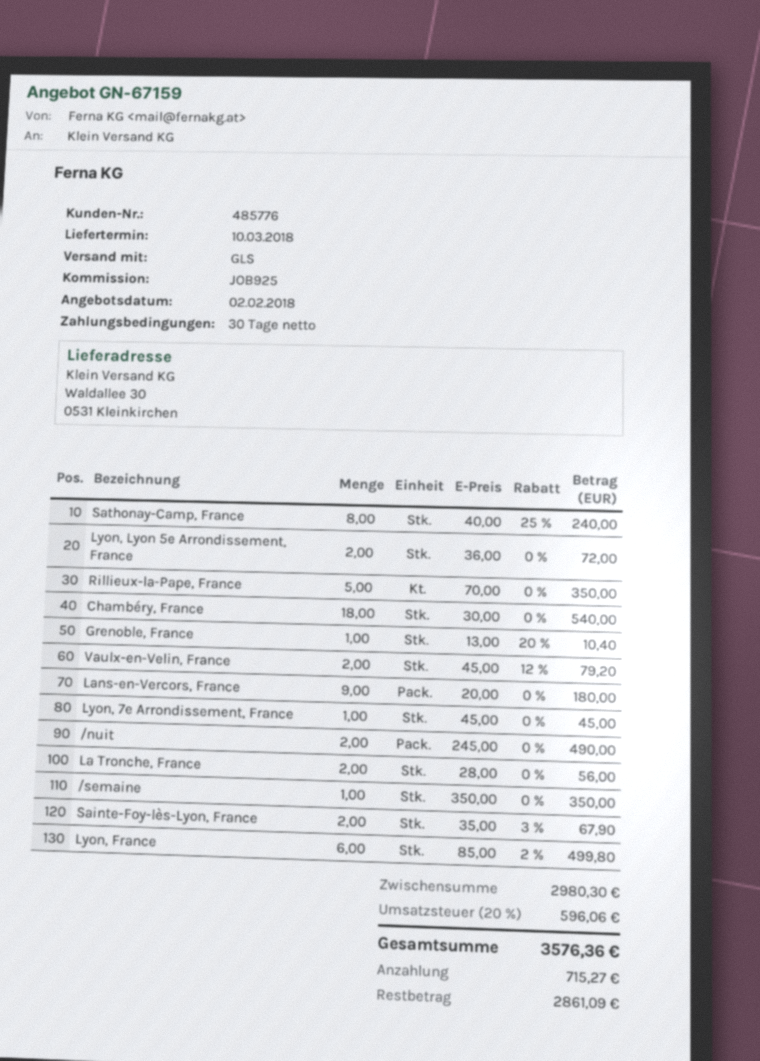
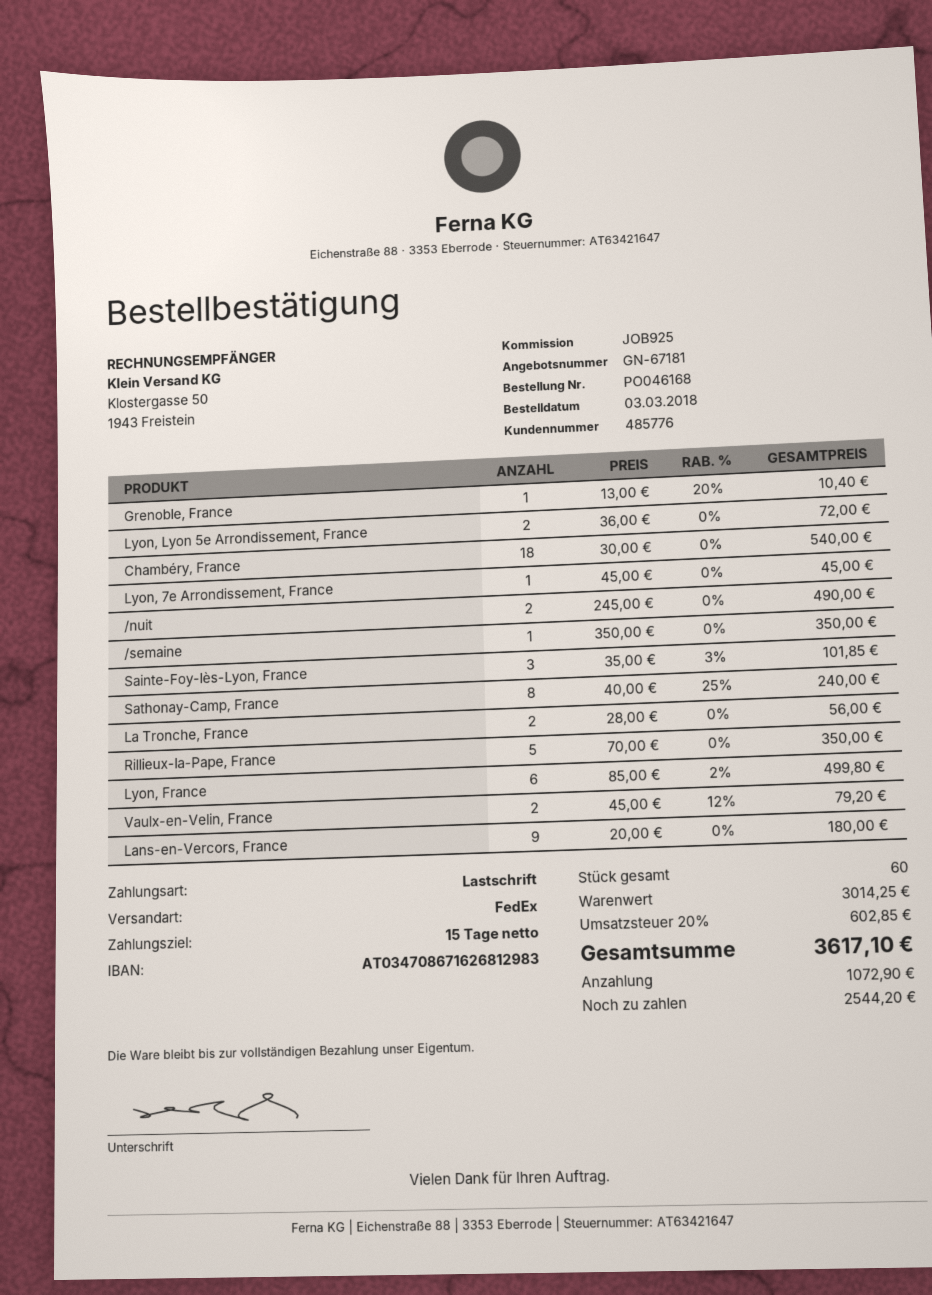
quote number: GN-67159 -> GN-67181
payment terms: 30 days -> 15 days
shipping method: GLS -> FedEx
Sainte-Foy-lès-Lyon, France: 2 x 35.00 - 3% = 67.90 -> 3 x 35.00 - 3% = 101.85
subtotal: 2980.30 -> 3014.25
tax: 20% = 596.06 -> 20% = 602.85
total: 3576.36 -> 3617.10
deposit: 715.27 -> 1072.90
balance: 2861.09 -> 2544.20

